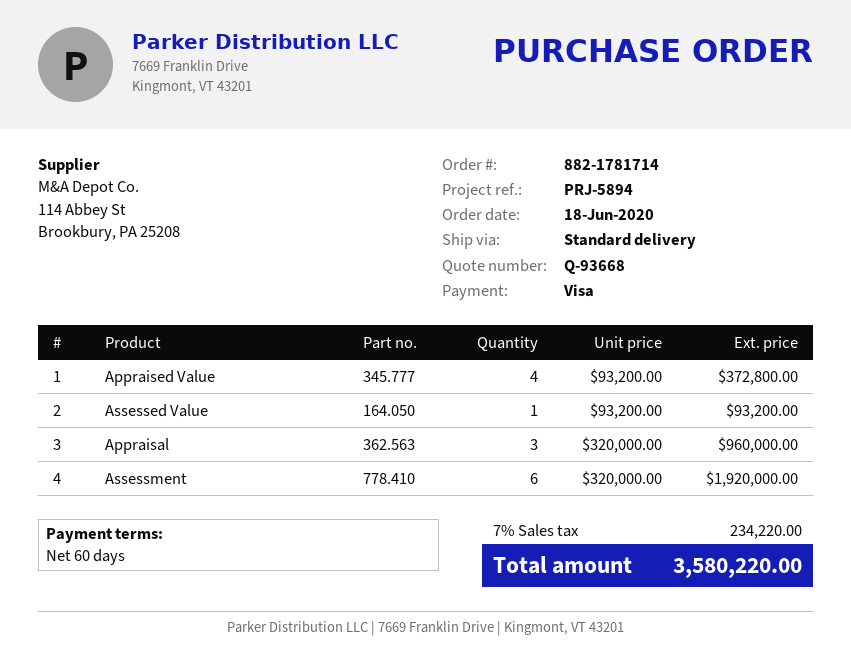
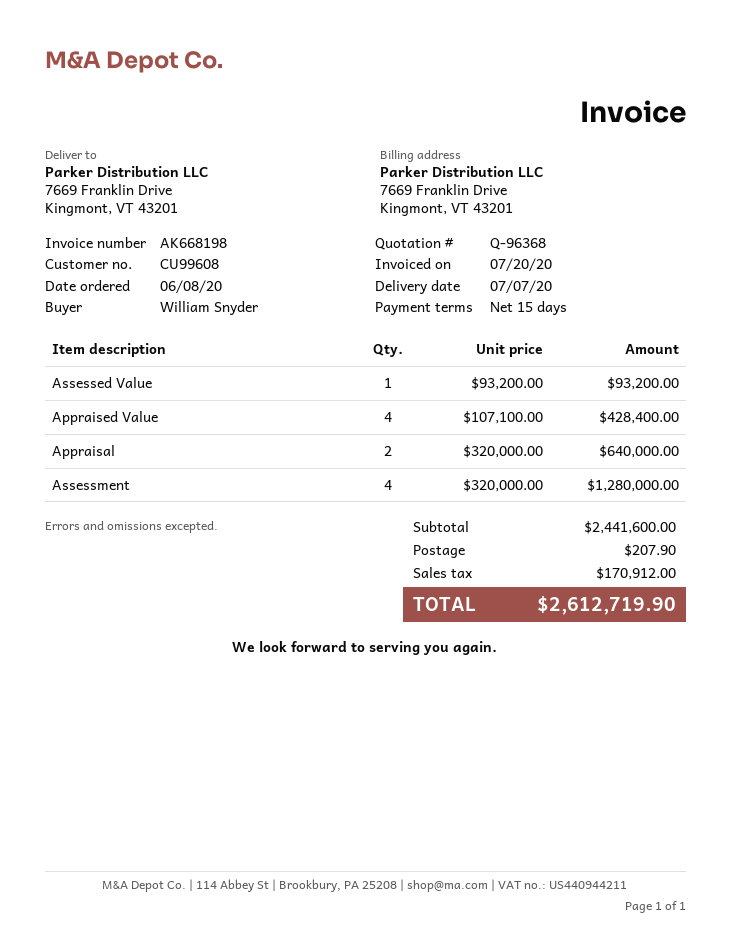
quote number: Q-93668 -> Q-96368
order date: 2020-06-18 -> 2020-06-08
payment terms: 60 days -> 15 days
Appraised Value: 4 x 93200.00 = 372800.00 -> 4 x 107100.00 = 428400.00
Appraisal: 3 x 320000.00 = 960000.00 -> 2 x 320000.00 = 640000.00
Assessment: 6 x 320000.00 = 1920000.00 -> 4 x 320000.00 = 1280000.00
shipping: none -> 207.90
tax: 234220.00 -> 170912.00
total: 3580220.00 -> 2612719.90

